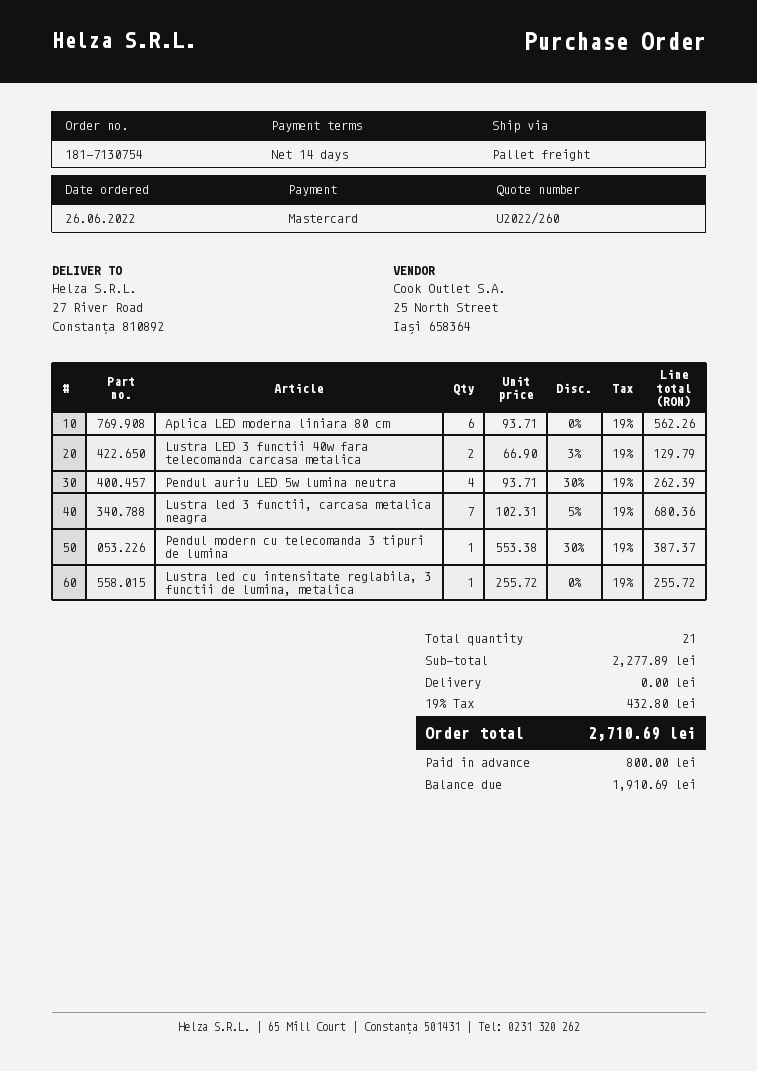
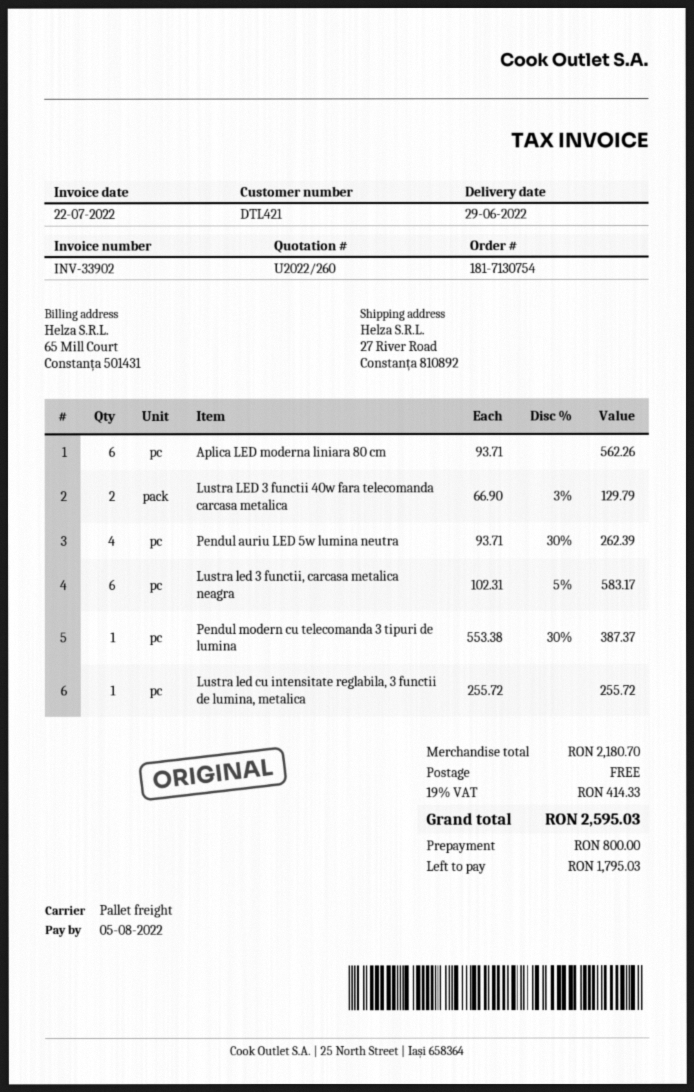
Lustra led 3 functii, carcasa metalica neagra: 7 x 102.31 - 5% = 680.36 -> 6 x 102.31 - 5% = 583.17
subtotal: 2277.89 -> 2180.70
tax: 19% = 432.80 -> 19% = 414.33
total: 2710.69 -> 2595.03
balance: 1910.69 -> 1795.03

